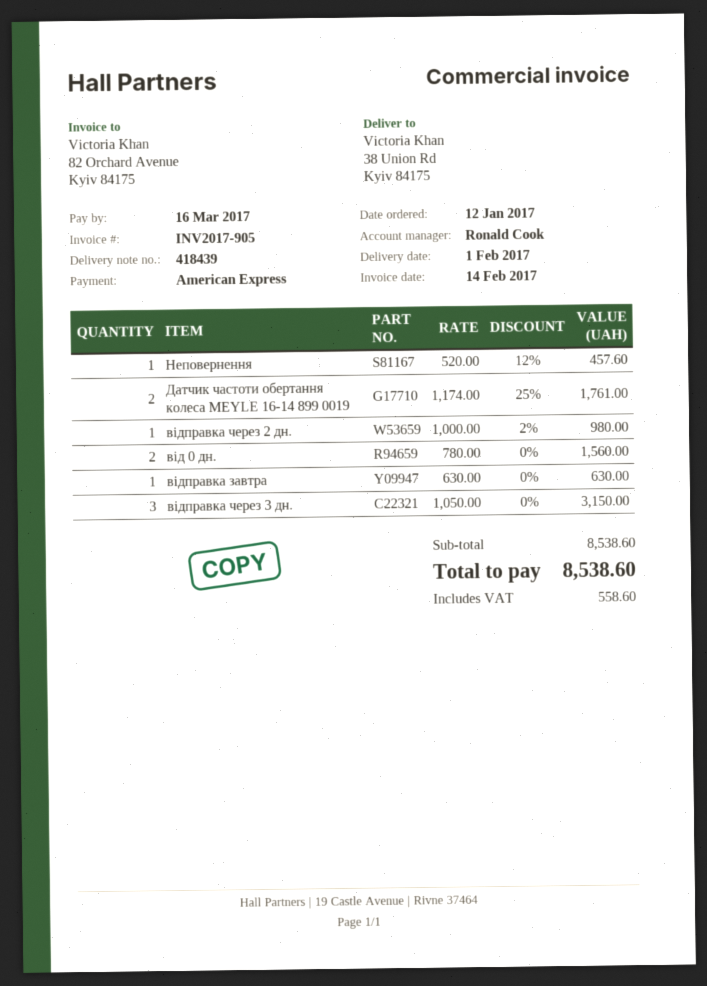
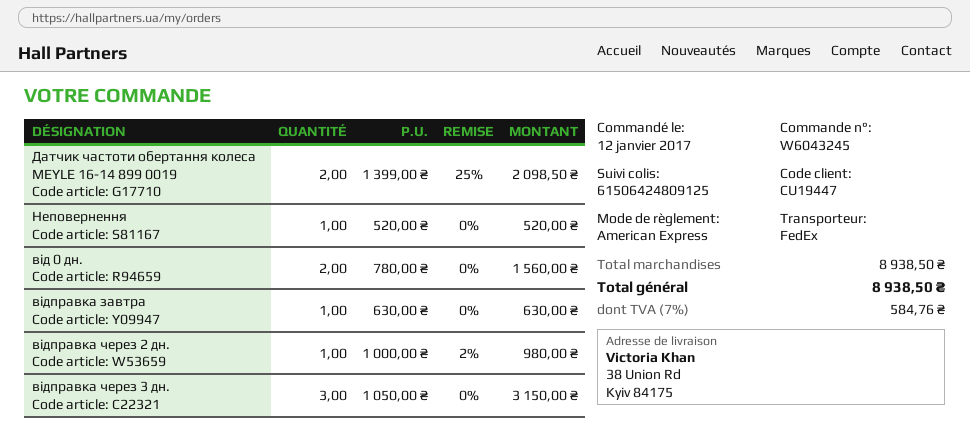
Неповернення: 1 x 520.00 - 12% = 457.60 -> 1 x 520.00 = 520.00
Датчик частоти обертання колеса MEYLE 16-14 899 0019: 2 x 1174.00 - 25% = 1761.00 -> 2 x 1399.00 - 25% = 2098.50
subtotal: 8538.60 -> 8938.50
tax: 558.60 -> 584.76
total: 8538.60 -> 8938.50

